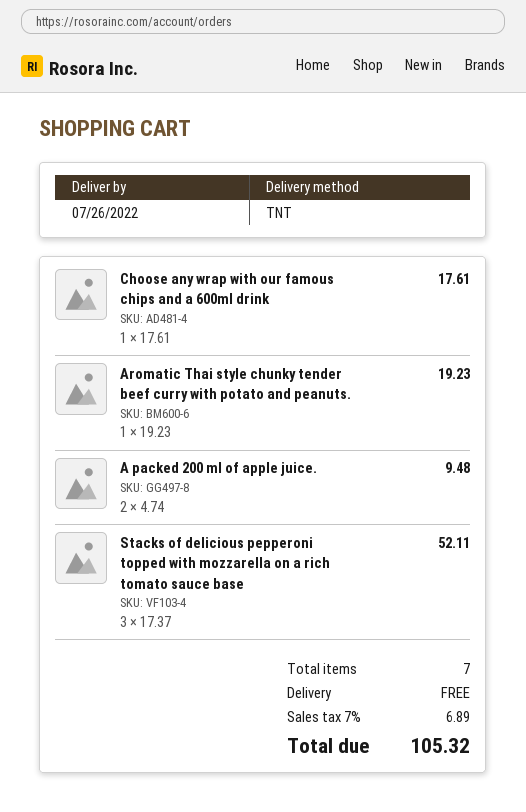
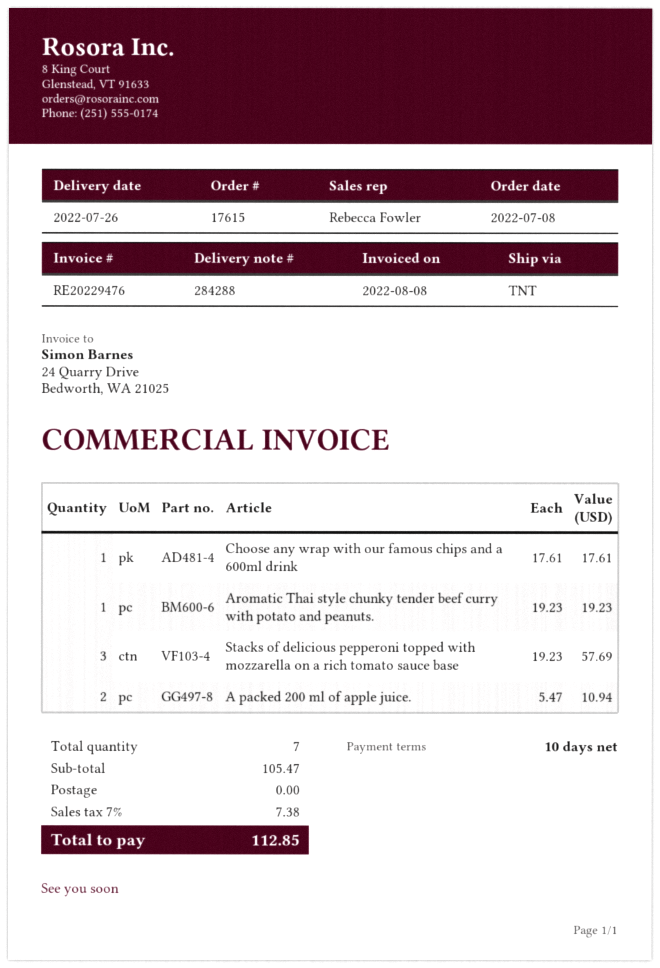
A packed 200 ml of apple juice.: 2 x 4.74 = 9.48 -> 2 x 5.47 = 10.94
Stacks of delicious pepperoni topped with mozzarella on a rich tomato sauce base: 3 x 17.37 = 52.11 -> 3 x 19.23 = 57.69
tax: 7% = 6.89 -> 7% = 7.38
total: 105.32 -> 112.85

